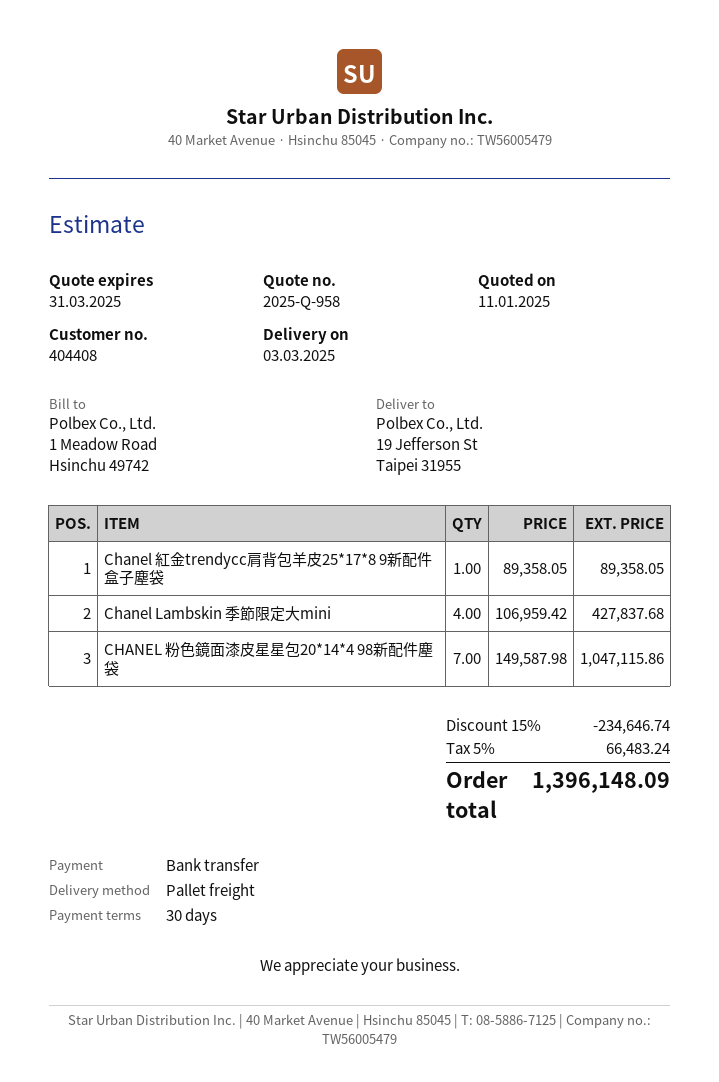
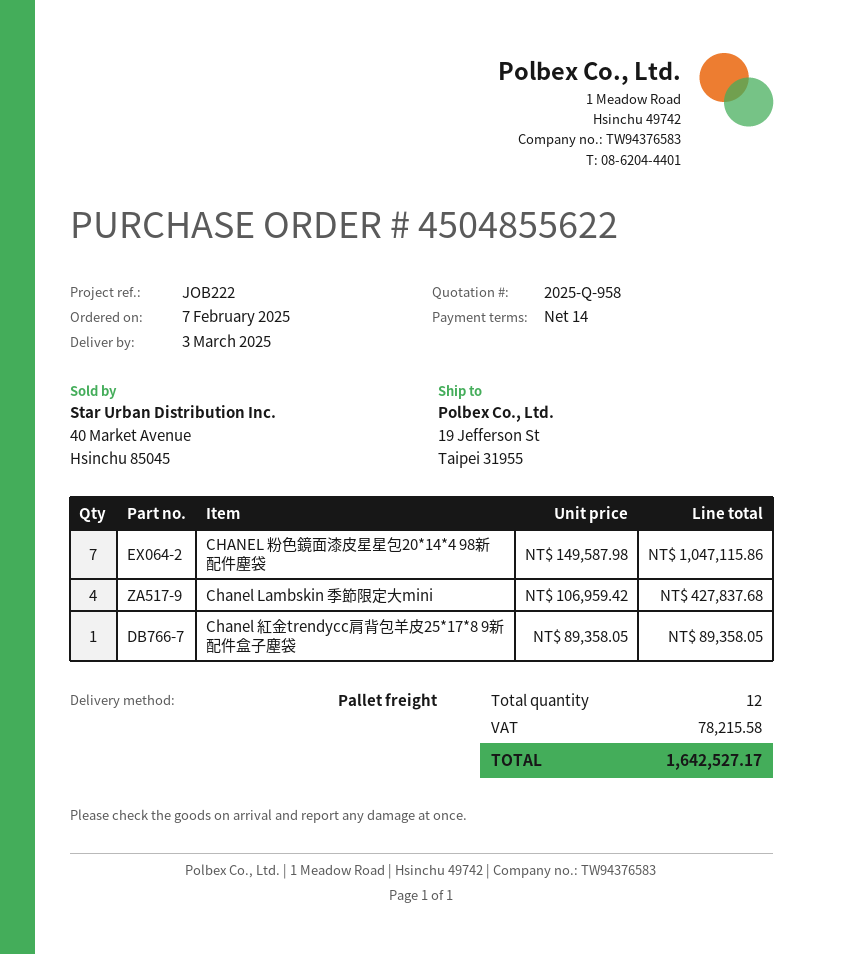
payment terms: 30 days -> 14 days
discount: 15% = 234646.74 -> none
tax: 66483.24 -> 78215.58
total: 1396148.09 -> 1642527.17

